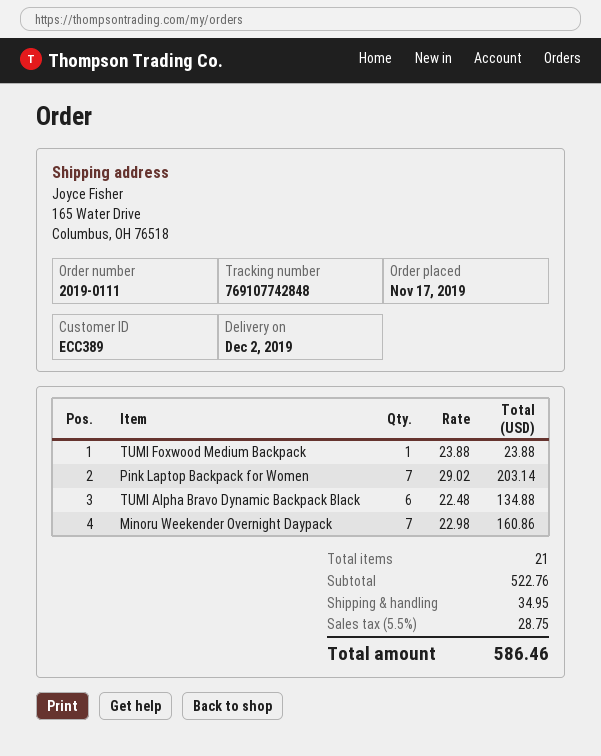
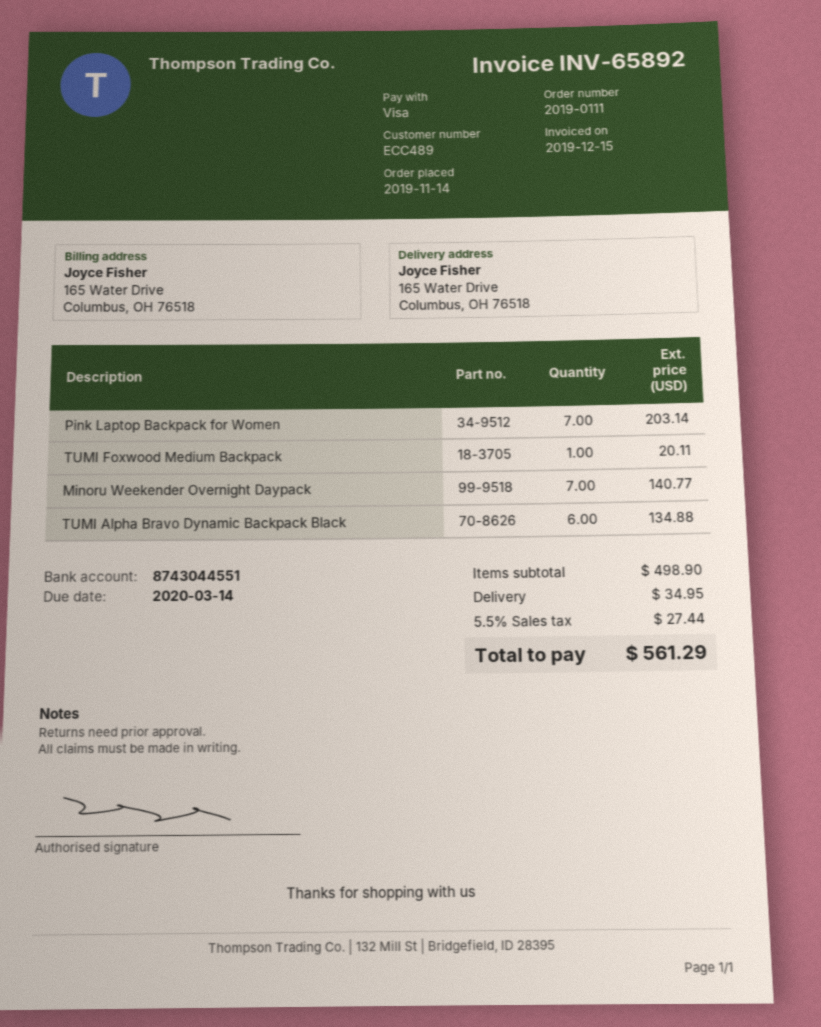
order date: 2019-11-17 -> 2019-11-14
customer number: ECC389 -> ECC489
TUMI Foxwood Medium Backpack: 1 for 23.88 -> 1 for 20.11
Minoru Weekender Overnight Daypack: 7 for 160.86 -> 7 for 140.77
subtotal: 522.76 -> 498.90
tax: 5.5% = 28.75 -> 5.5% = 27.44
total: 586.46 -> 561.29

